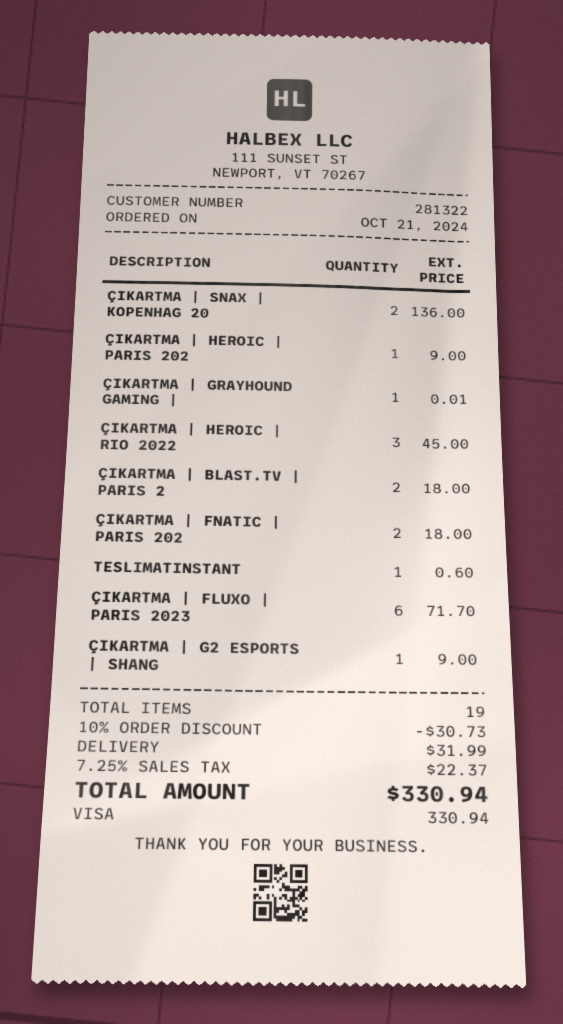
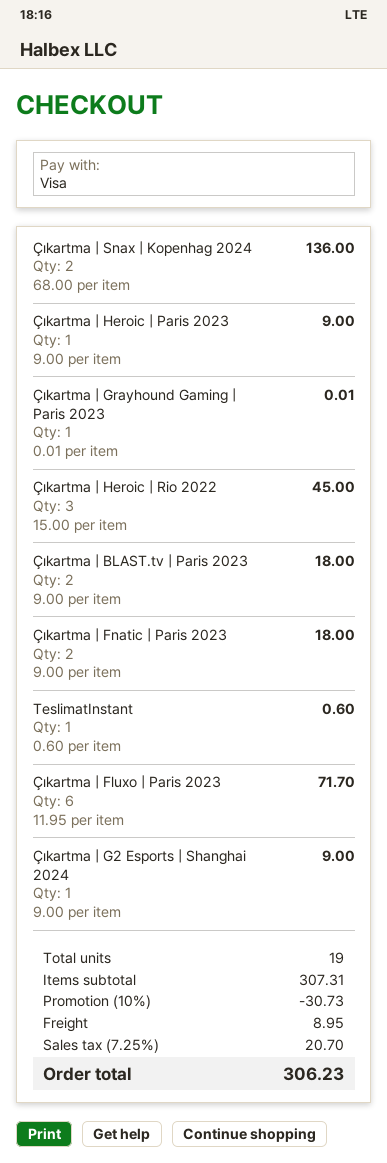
shipping: 31.99 -> 8.95
tax: 7.25% = 22.37 -> 7.25% = 20.70
total: 330.94 -> 306.23

